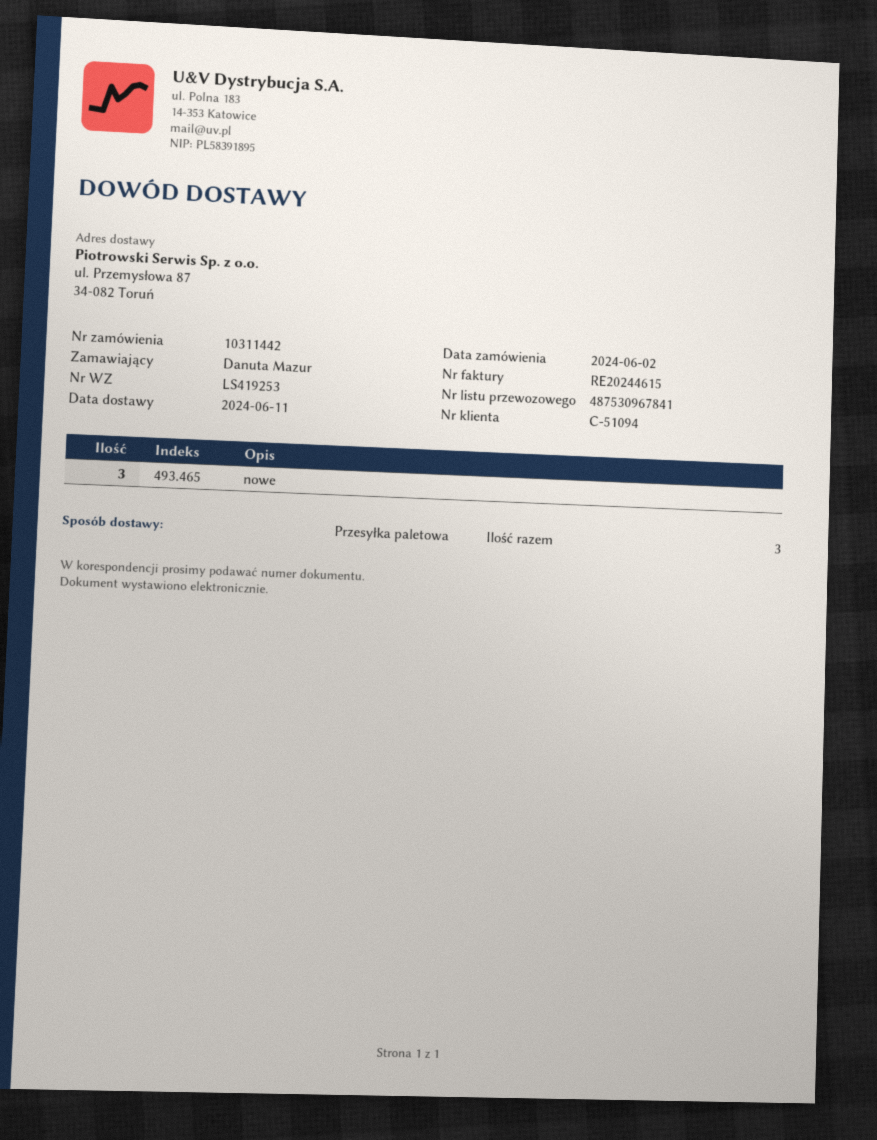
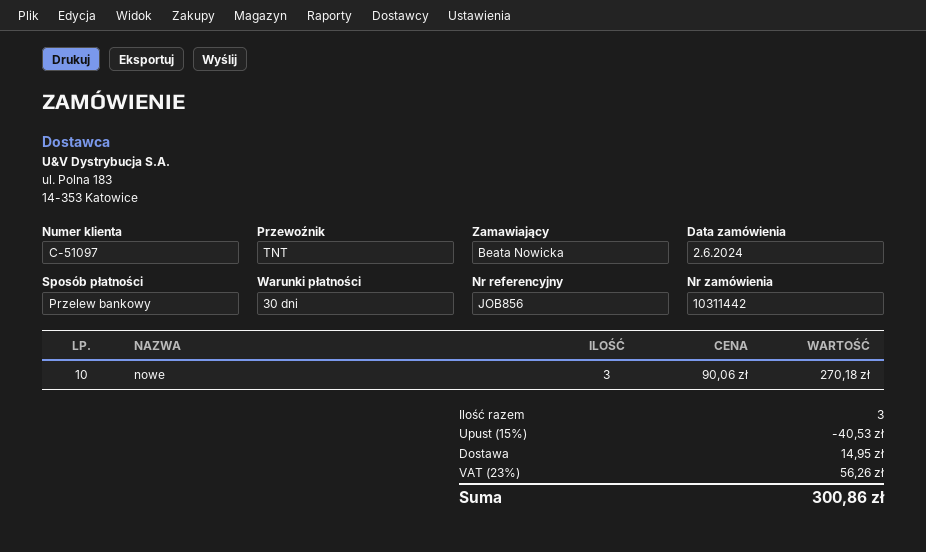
customer number: C-51094 -> C-51097
ordered by: Danuta Mazur -> Beata Nowicka
shipping method: pallet freight -> TNT

